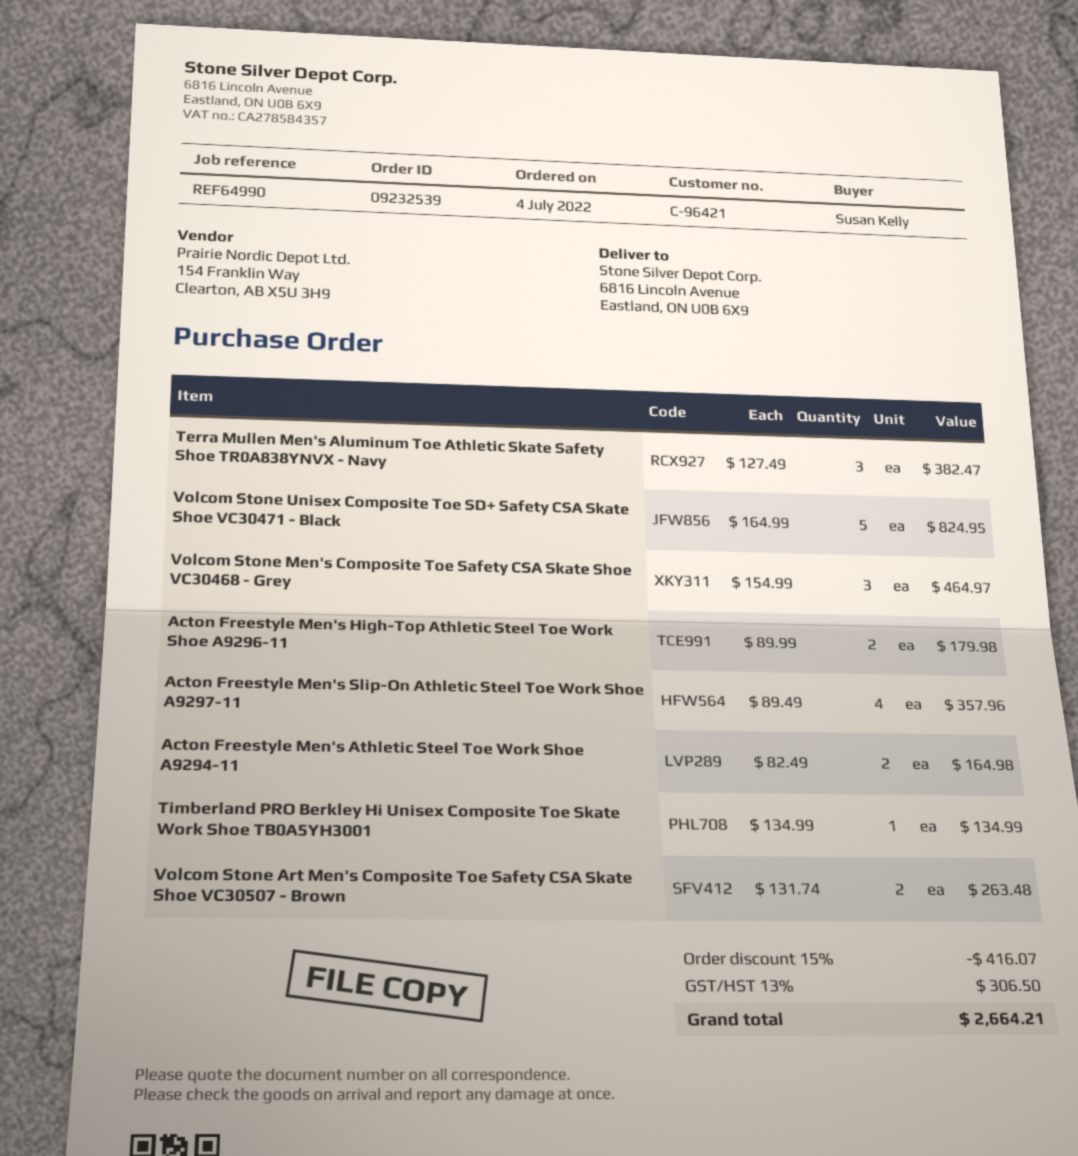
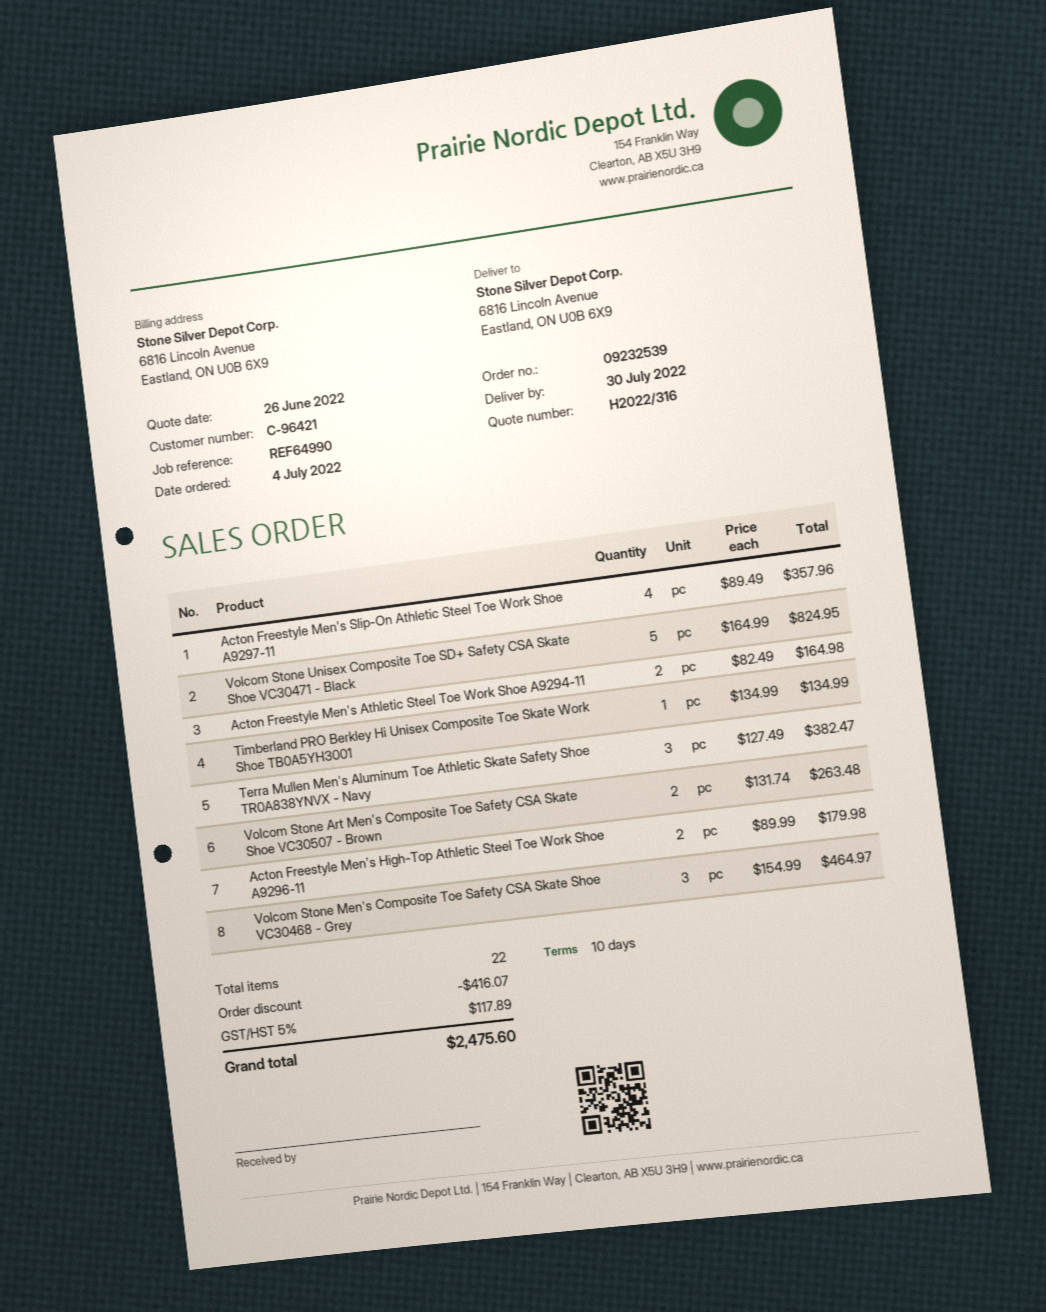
tax: 13% = 306.50 -> 5% = 117.89
total: 2664.21 -> 2475.60

